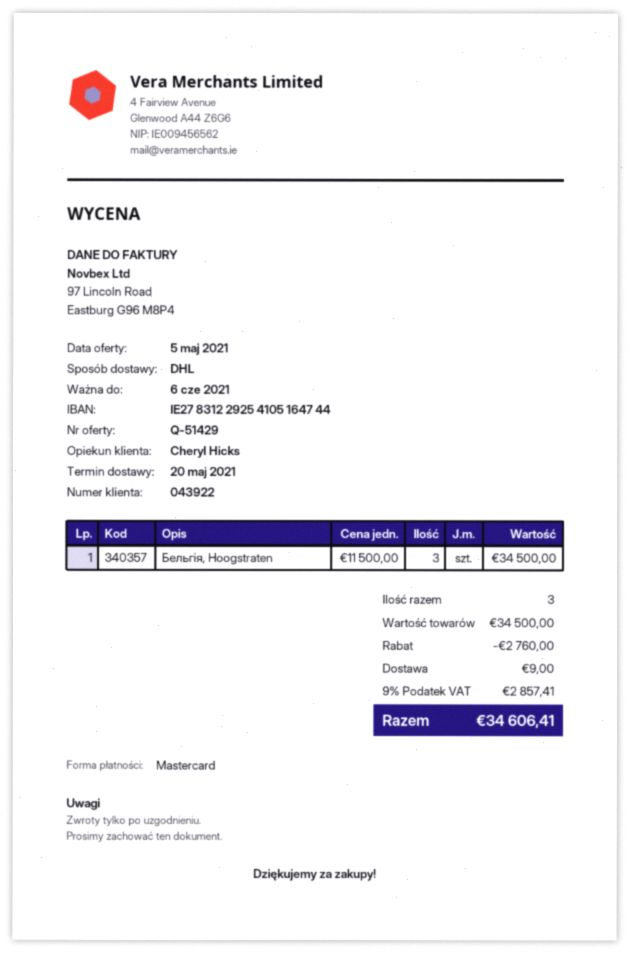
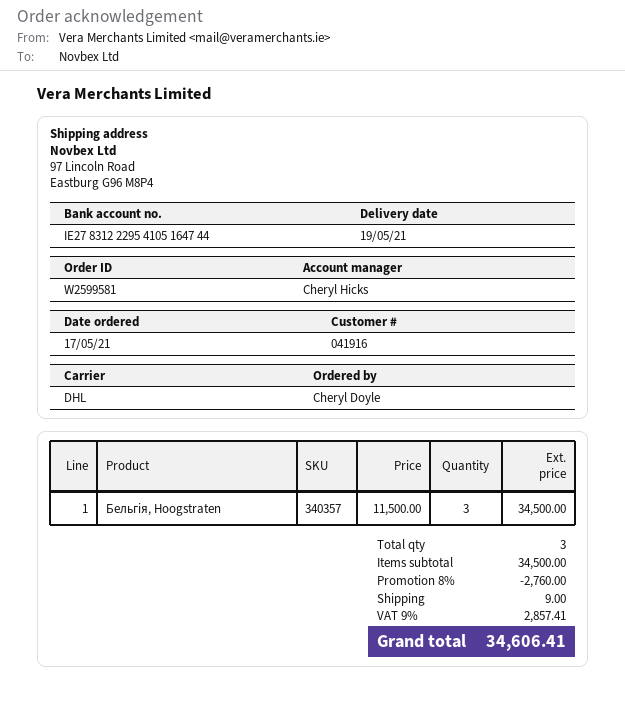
delivery date: 2021-05-20 -> 2021-05-19
customer number: 043922 -> 041916
bank account: IE27831229254105164744 -> IE27831222954105164744

